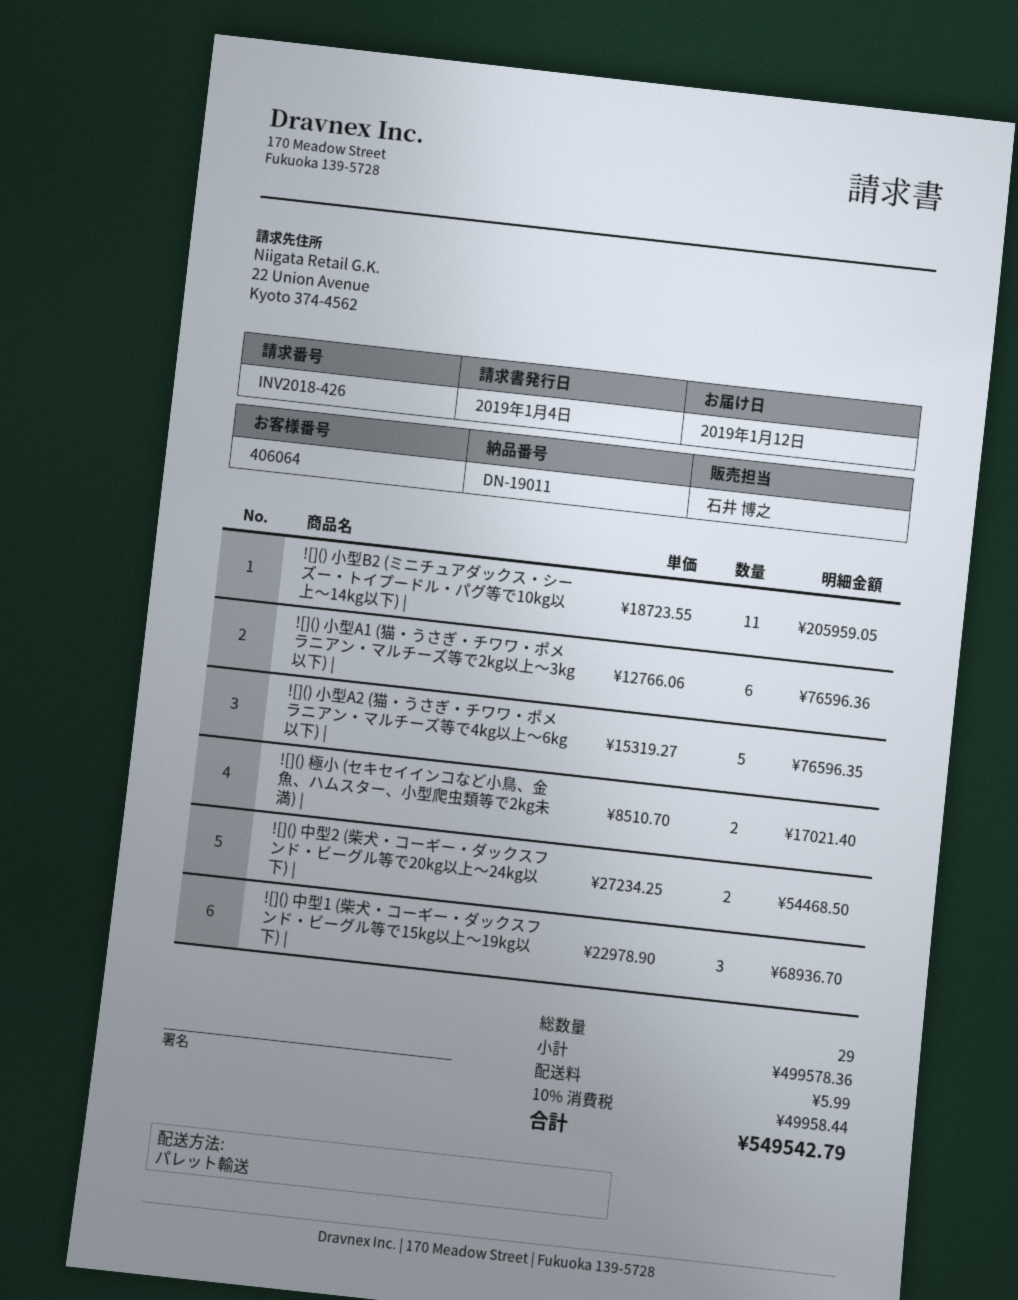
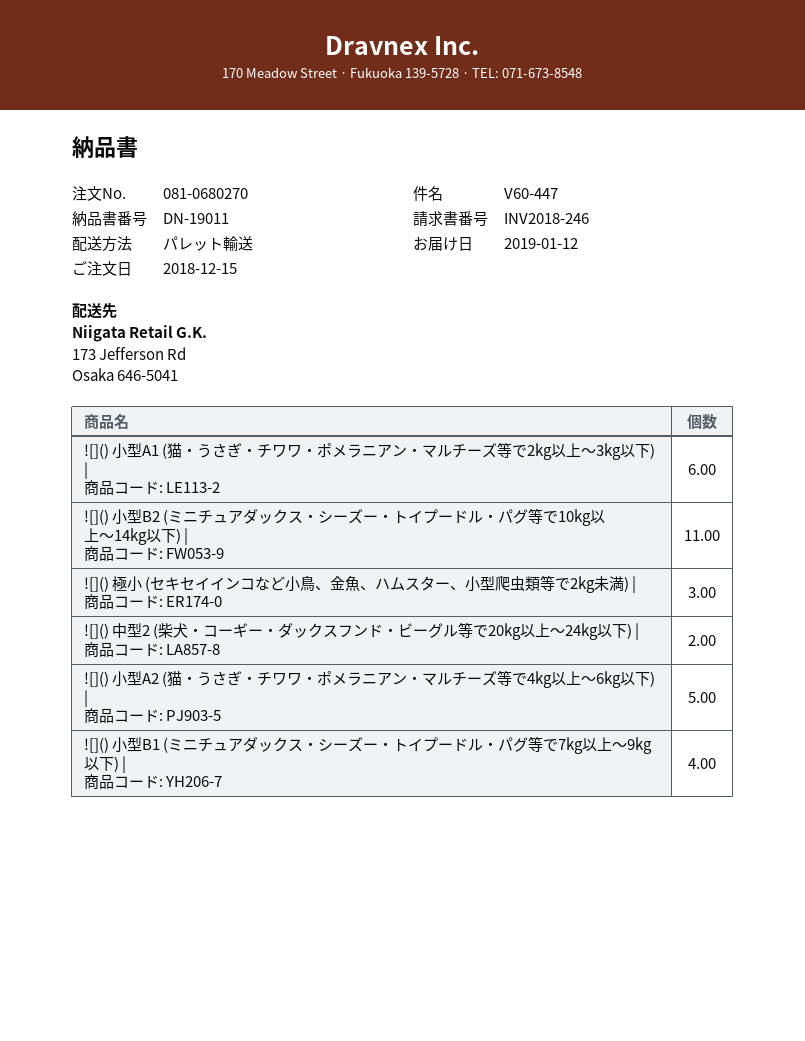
invoice number: INV2018-426 -> INV2018-246
![]() 極小 (セキセイインコなど小鳥、金魚、ハムスター、小型爬虫類等で2kg未満) |: 2 -> 3
![]() 中型1 (柴犬・コーギー・ダックスフンド・ビーグル等で15kg以上〜19kg以下) |: 3 -> none
![]() 小型B1 (ミニチュアダックス・シーズー・トイプードル・パグ等で7kg以上〜9kg以下) |: none -> 4

